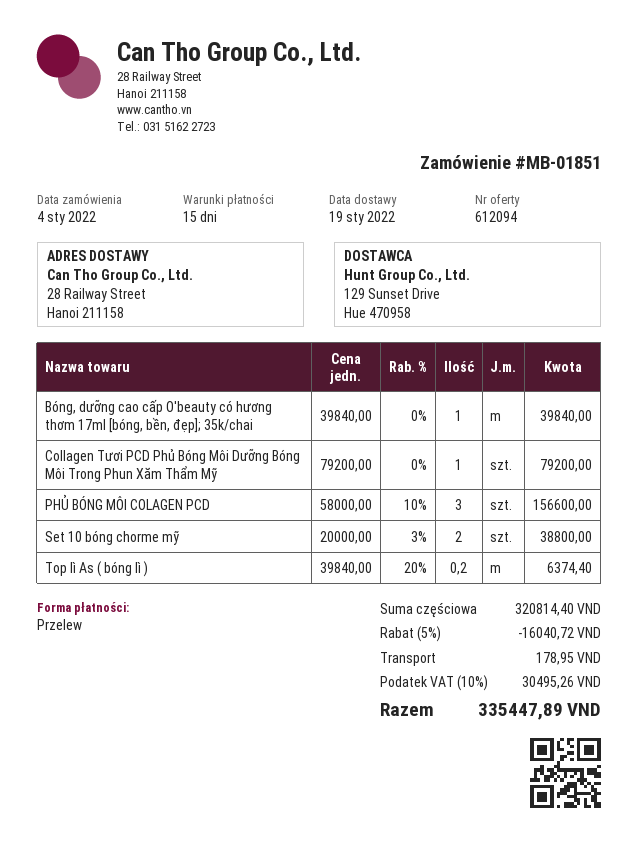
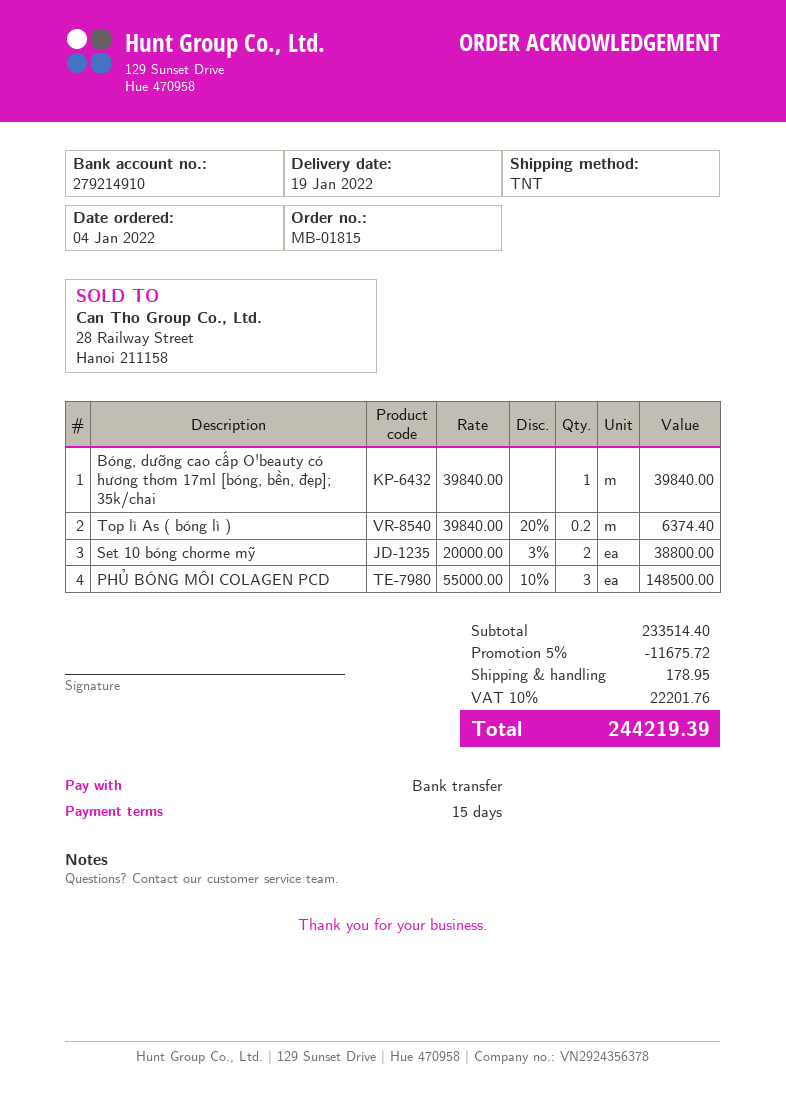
order number: MB-01851 -> MB-01815
Collagen Tươi PCD Phủ Bóng Môi Dưỡng Bóng Môi Trong Phun Xăm Thẩm Mỹ: 1 x 79200.00 = 79200.00 -> none
PHỦ BÓNG MÔI COLAGEN PCD: 3 x 58000.00 - 10% = 156600.00 -> 3 x 55000.00 - 10% = 148500.00
subtotal: 320814.40 -> 233514.40
discount: 5% = 16040.72 -> 5% = 11675.72
tax: 10% = 30495.26 -> 10% = 22201.76
total: 335447.89 -> 244219.39

